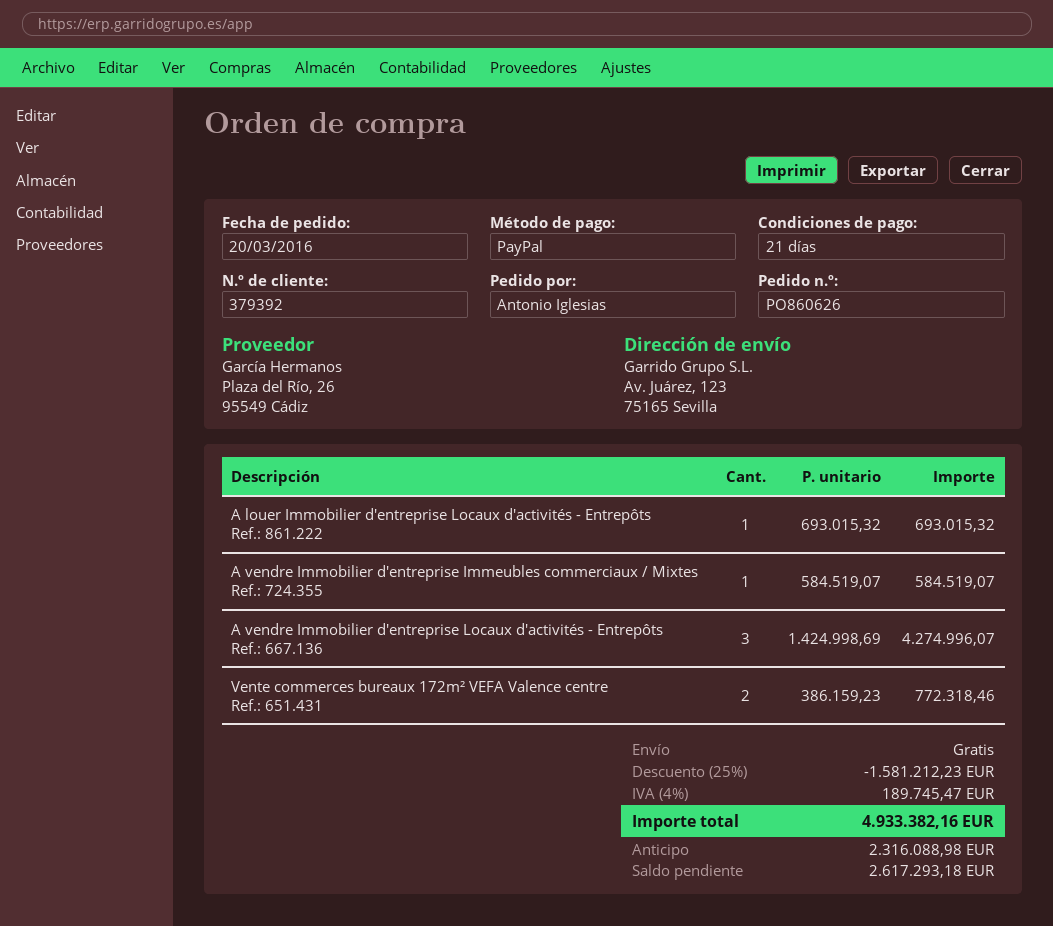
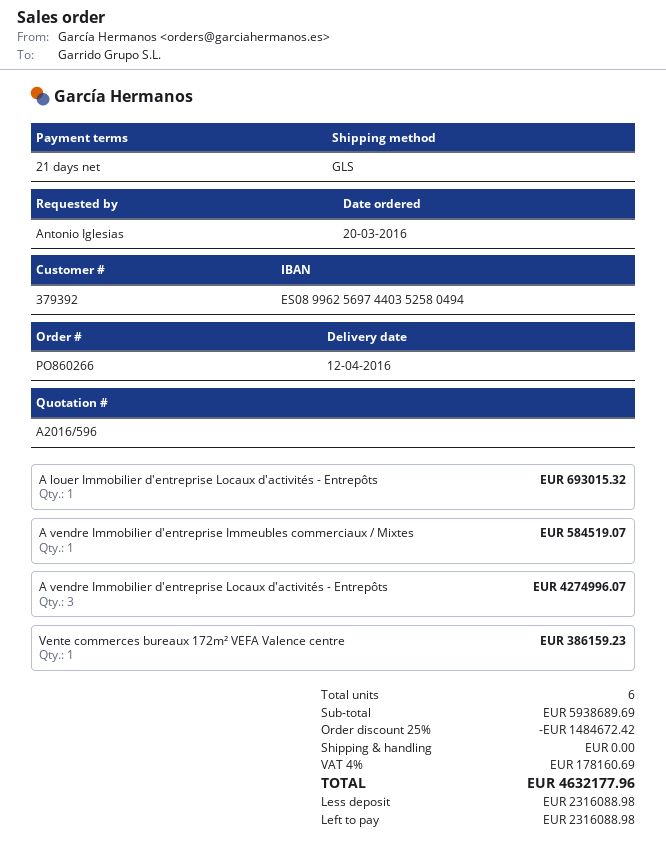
order number: PO860626 -> PO860266
Vente commerces bureaux 172m² VEFA Valence centre: 2 for 772318.46 -> 1 for 386159.23
discount: 25% = 1581212.23 -> 25% = 1484672.42
tax: 4% = 189745.47 -> 4% = 178160.69
total: 4933382.16 -> 4632177.96
balance: 2617293.18 -> 2316088.98

